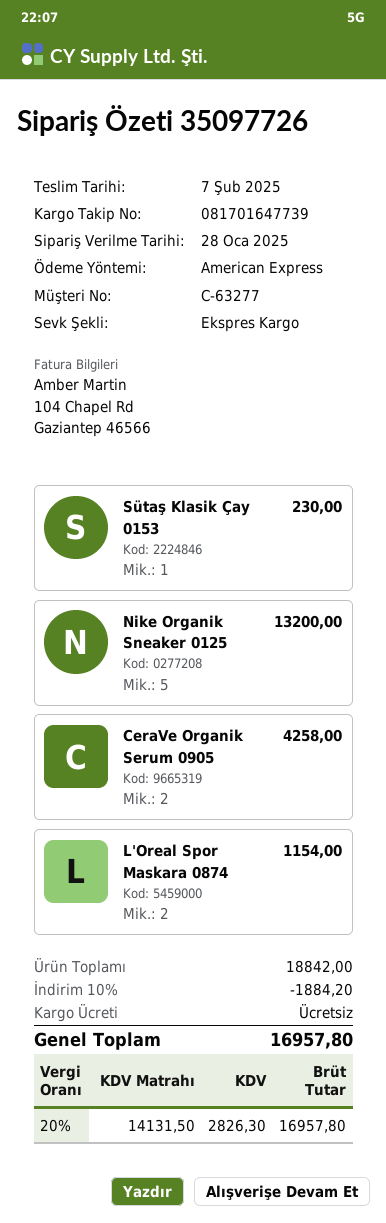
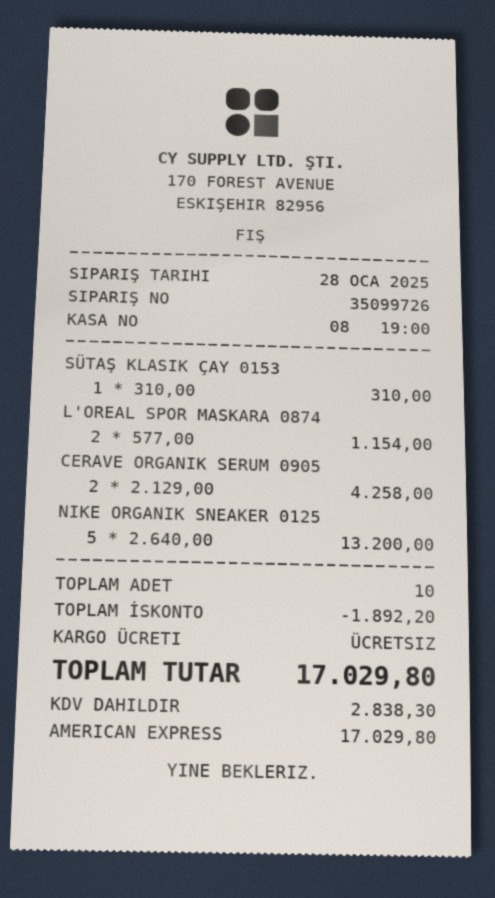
order number: 35097726 -> 35099726
Sütaş Klasik Çay 0153: 1 for 230.00 -> 1 for 310.00
discount: 1884.20 -> 1892.20
tax: 2826.30 -> 2838.30
total: 16957.80 -> 17029.80

